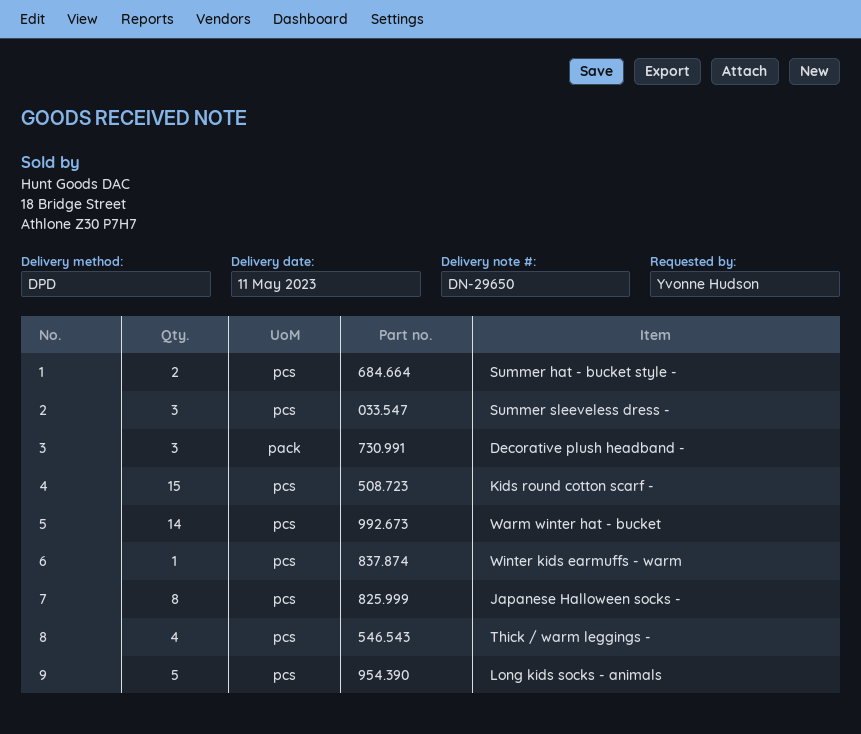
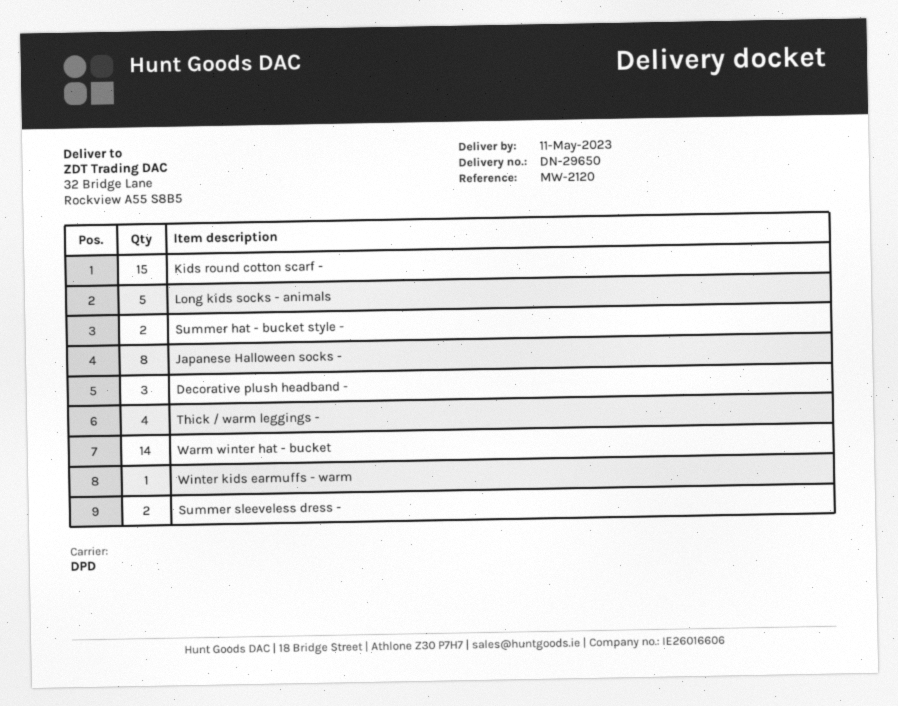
Summer sleeveless dress -: 3 -> 2

